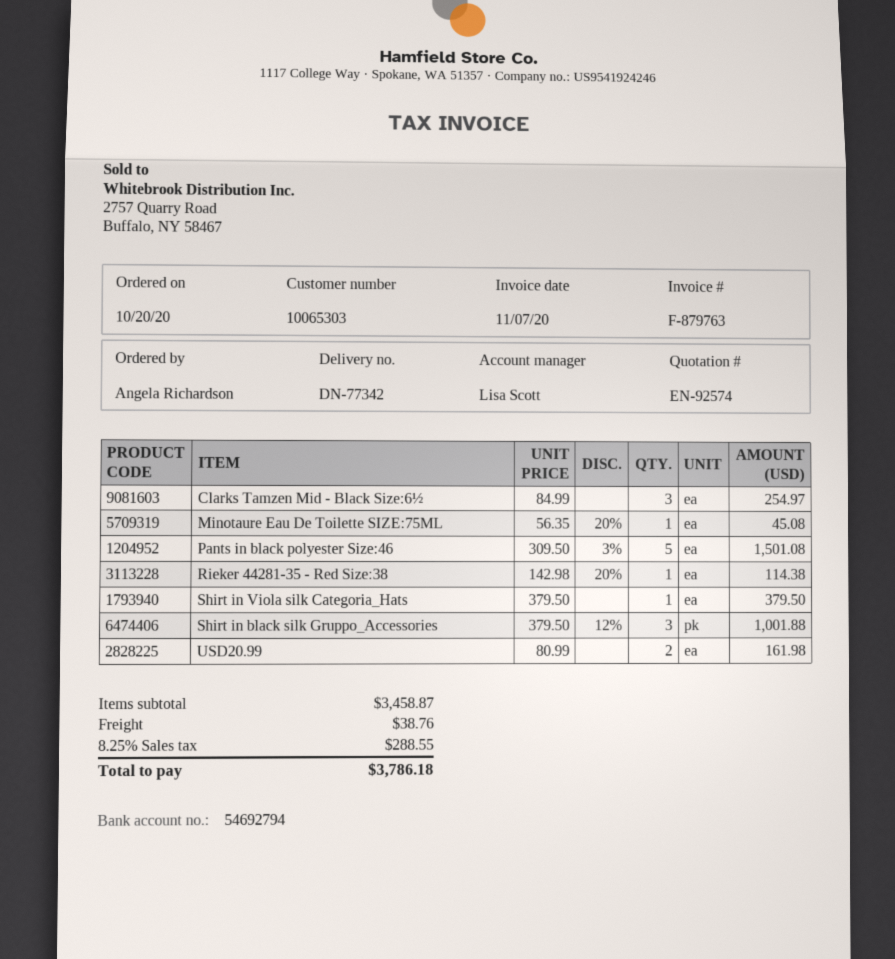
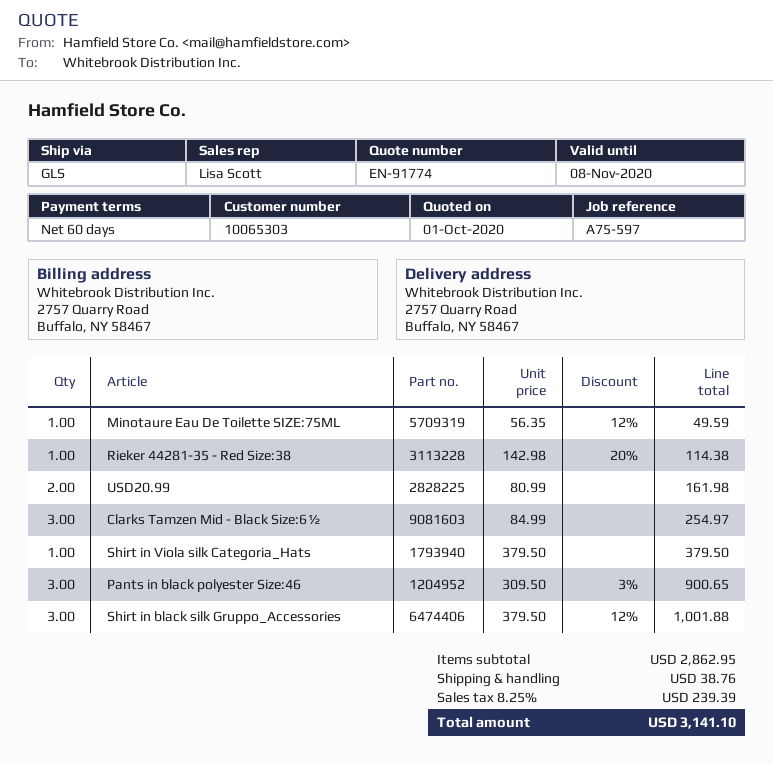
quote number: EN-92574 -> EN-91774
Minotaure Eau De Toilette SIZE:75ML: 1 x 56.35 - 20% = 45.08 -> 1 x 56.35 - 12% = 49.59
Pants in black polyester Size:46: 5 x 309.50 - 3% = 1501.08 -> 3 x 309.50 - 3% = 900.65
subtotal: 3458.87 -> 2862.95
tax: 8.25% = 288.55 -> 8.25% = 239.39
total: 3786.18 -> 3141.10

